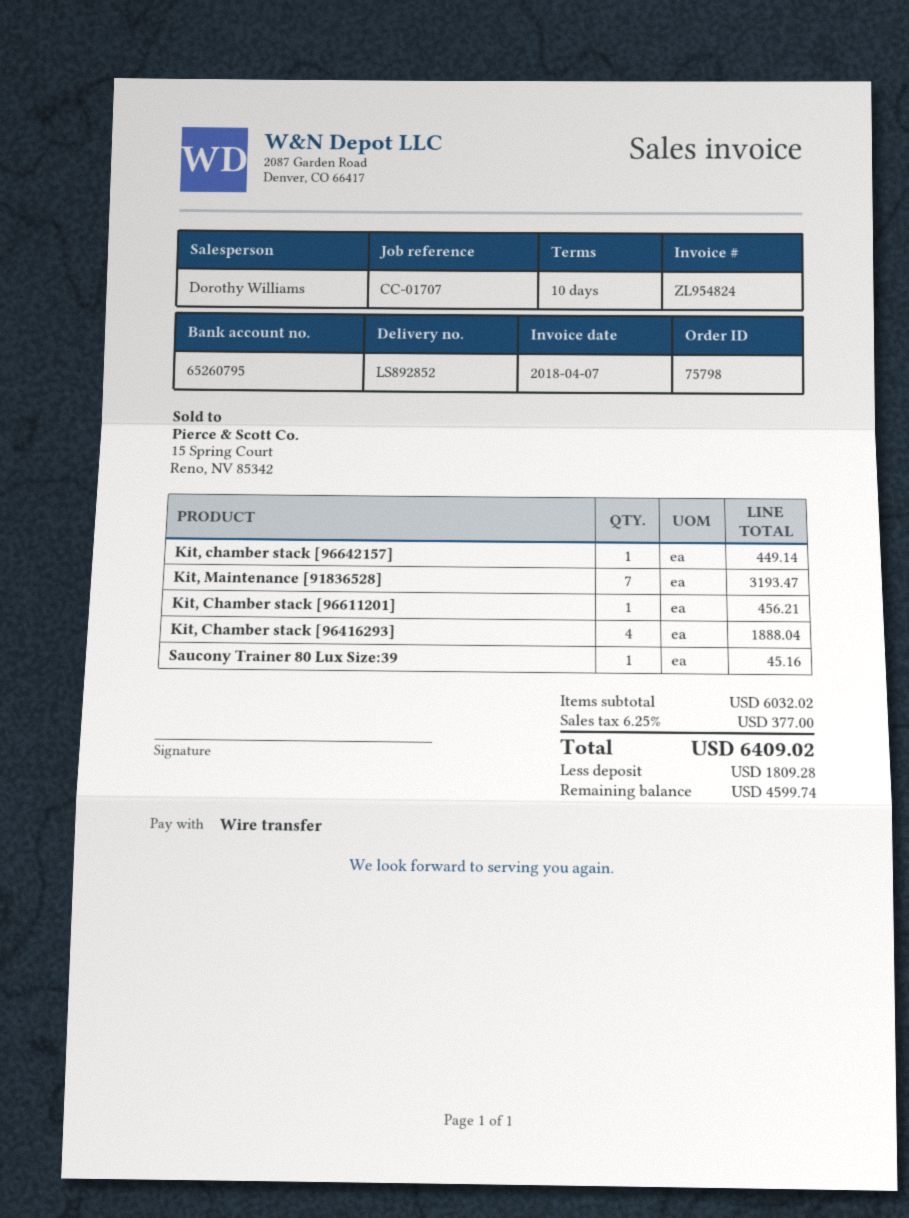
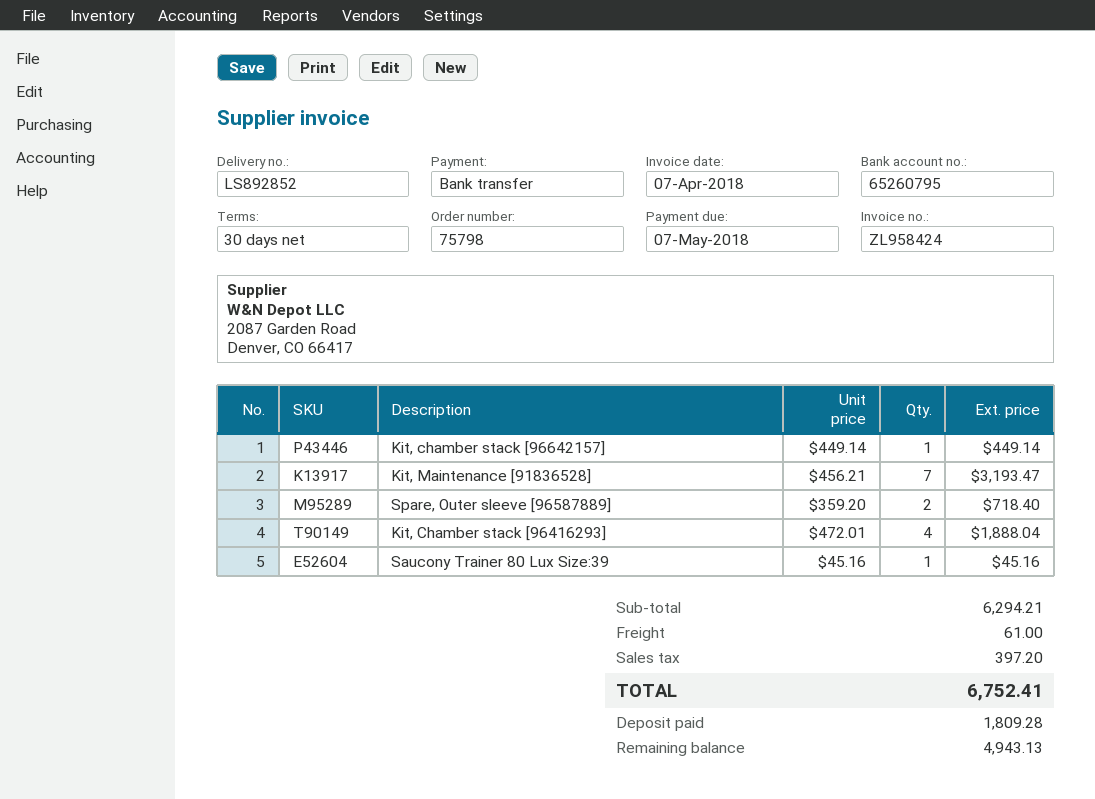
invoice number: ZL954824 -> ZL958424
payment terms: 10 days -> 30 days
Kit, Chamber stack [96611201]: 1 for 456.21 -> none
Spare, Outer sleeve [96587889]: none -> 2 for 718.40
subtotal: 6032.02 -> 6294.21
shipping: none -> 61.00
tax: 377.00 -> 397.20
total: 6409.02 -> 6752.41
balance: 4599.74 -> 4943.13

